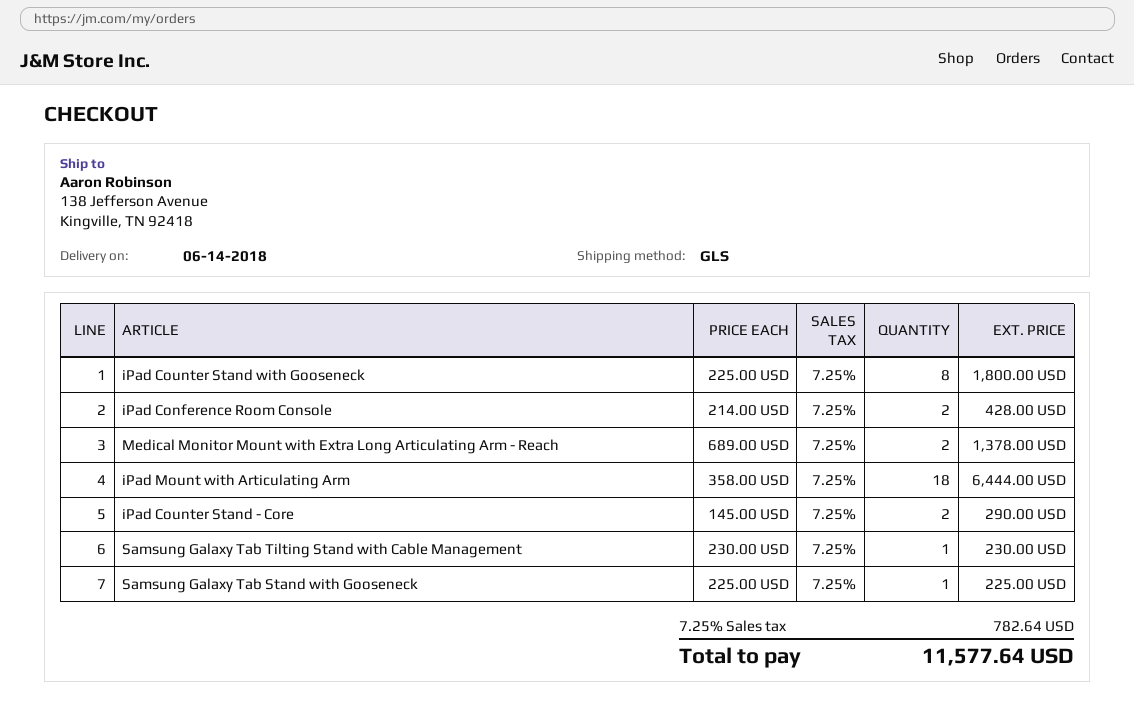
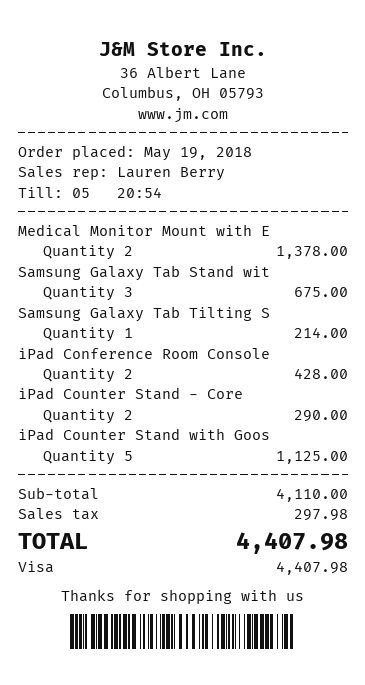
iPad Counter Stand with Gooseneck: 8 for 1800.00 -> 5 for 1125.00
iPad Mount with Articulating Arm: 18 for 6444.00 -> none
Samsung Galaxy Tab Tilting Stand with Cable Management: 1 for 230.00 -> 1 for 214.00
Samsung Galaxy Tab Stand with Gooseneck: 1 for 225.00 -> 3 for 675.00
tax: 782.64 -> 297.98
total: 11577.64 -> 4407.98

